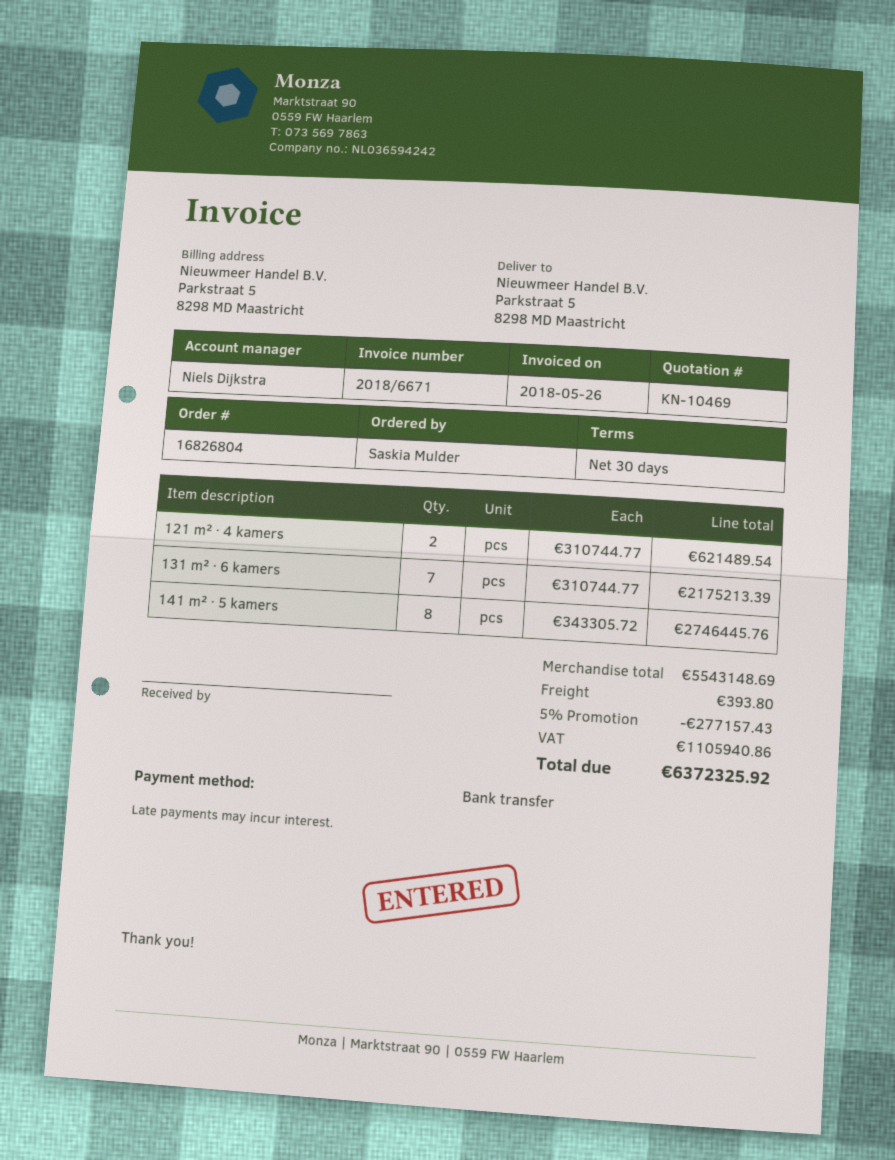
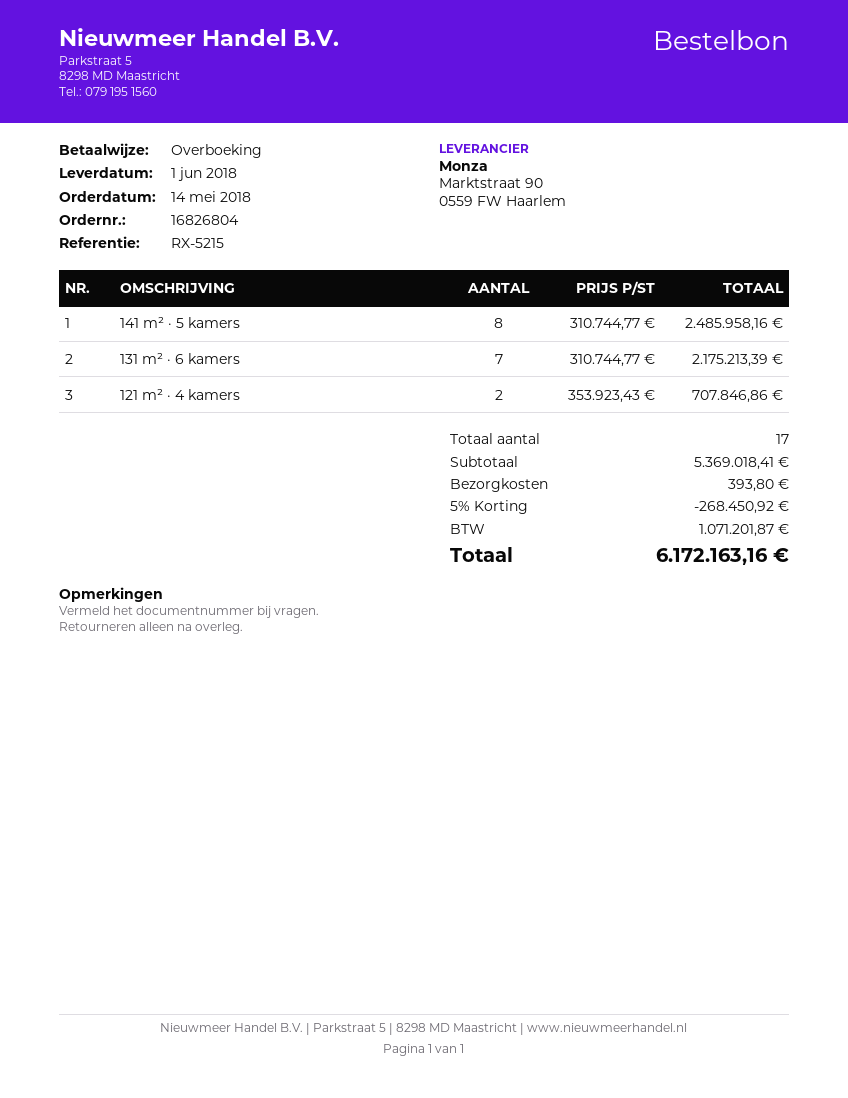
121 m² · 4 kamers: 2 x 310744.77 = 621489.54 -> 2 x 353923.43 = 707846.86
141 m² · 5 kamers: 8 x 343305.72 = 2746445.76 -> 8 x 310744.77 = 2485958.16
subtotal: 5543148.69 -> 5369018.41
discount: 5% = 277157.43 -> 5% = 268450.92
tax: 1105940.86 -> 1071201.87
total: 6372325.92 -> 6172163.16

